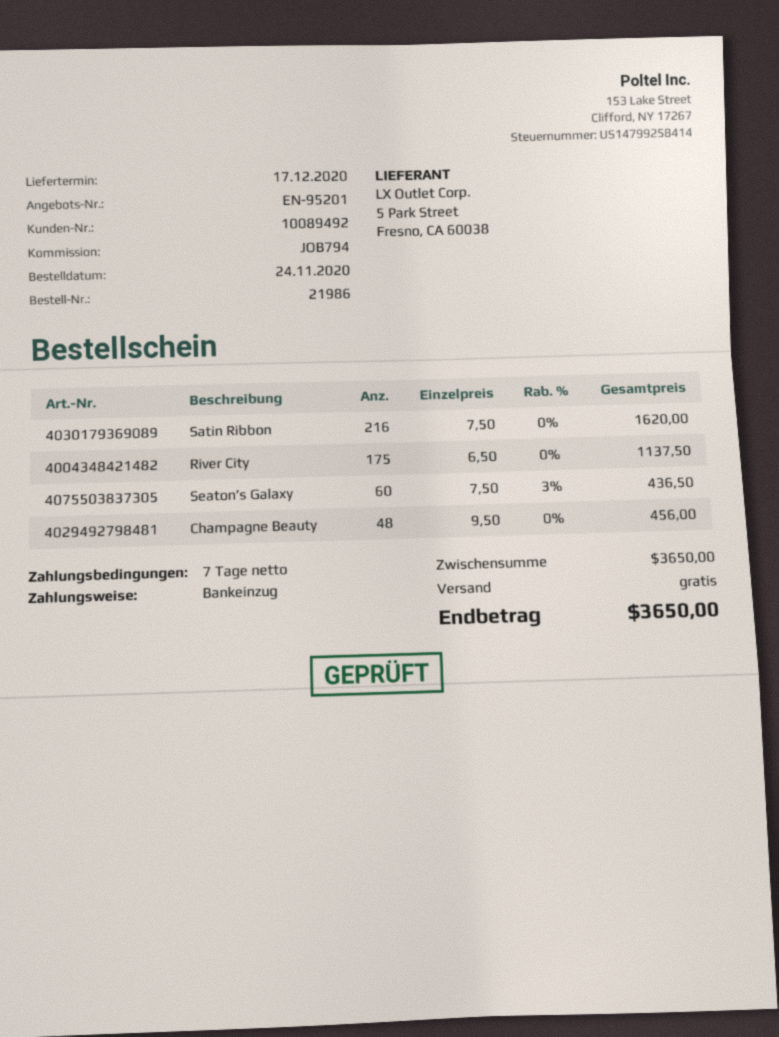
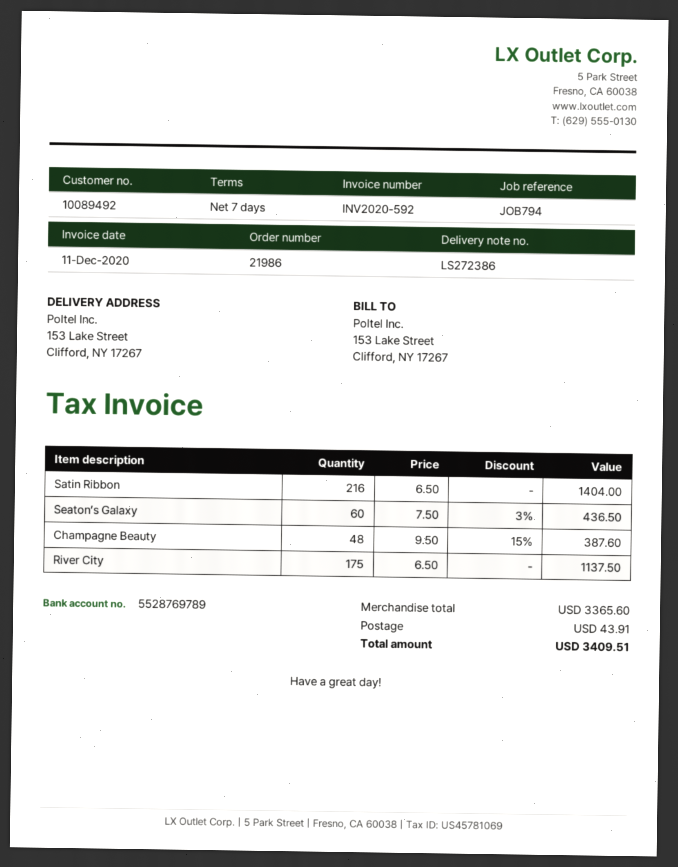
Satin Ribbon: 216 x 7.50 = 1620.00 -> 216 x 6.50 = 1404.00
Champagne Beauty: 48 x 9.50 = 456.00 -> 48 x 9.50 - 15% = 387.60
subtotal: 3650.00 -> 3365.60
shipping: 0.00 -> 43.91
total: 3650.00 -> 3409.51

